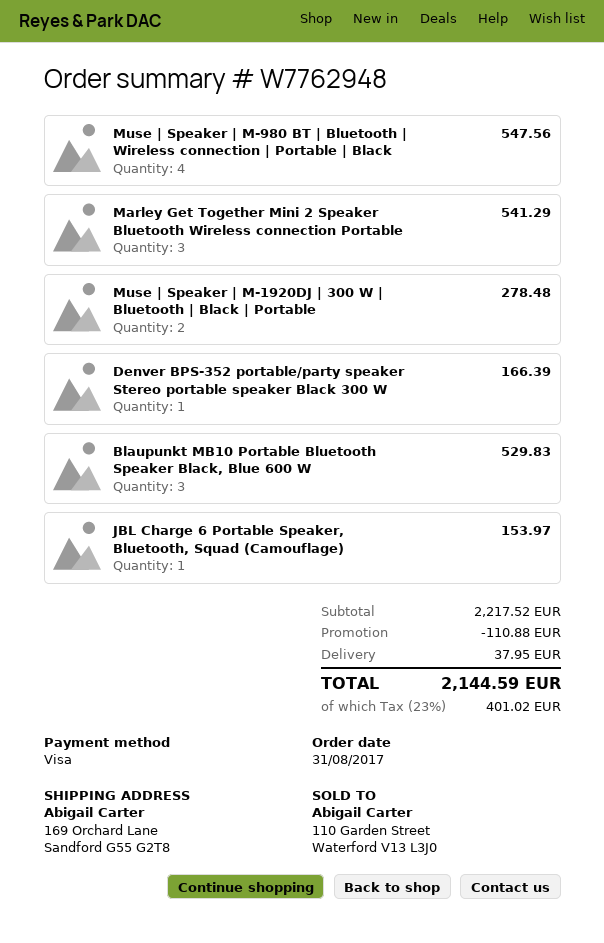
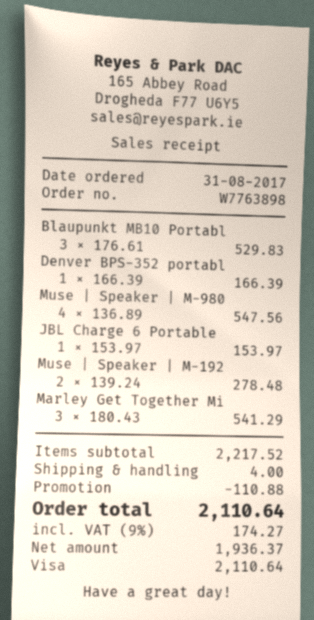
order number: W7762948 -> W7763898
shipping: 37.95 -> 4.00
tax: 23% = 401.02 -> 9% = 174.27
total: 2144.59 -> 2110.64

